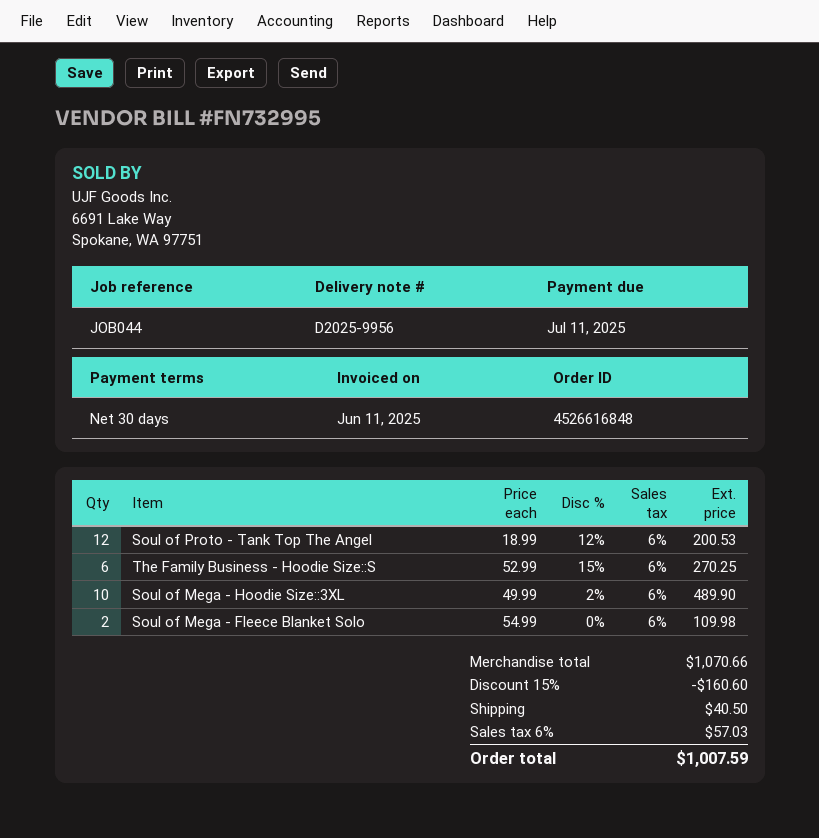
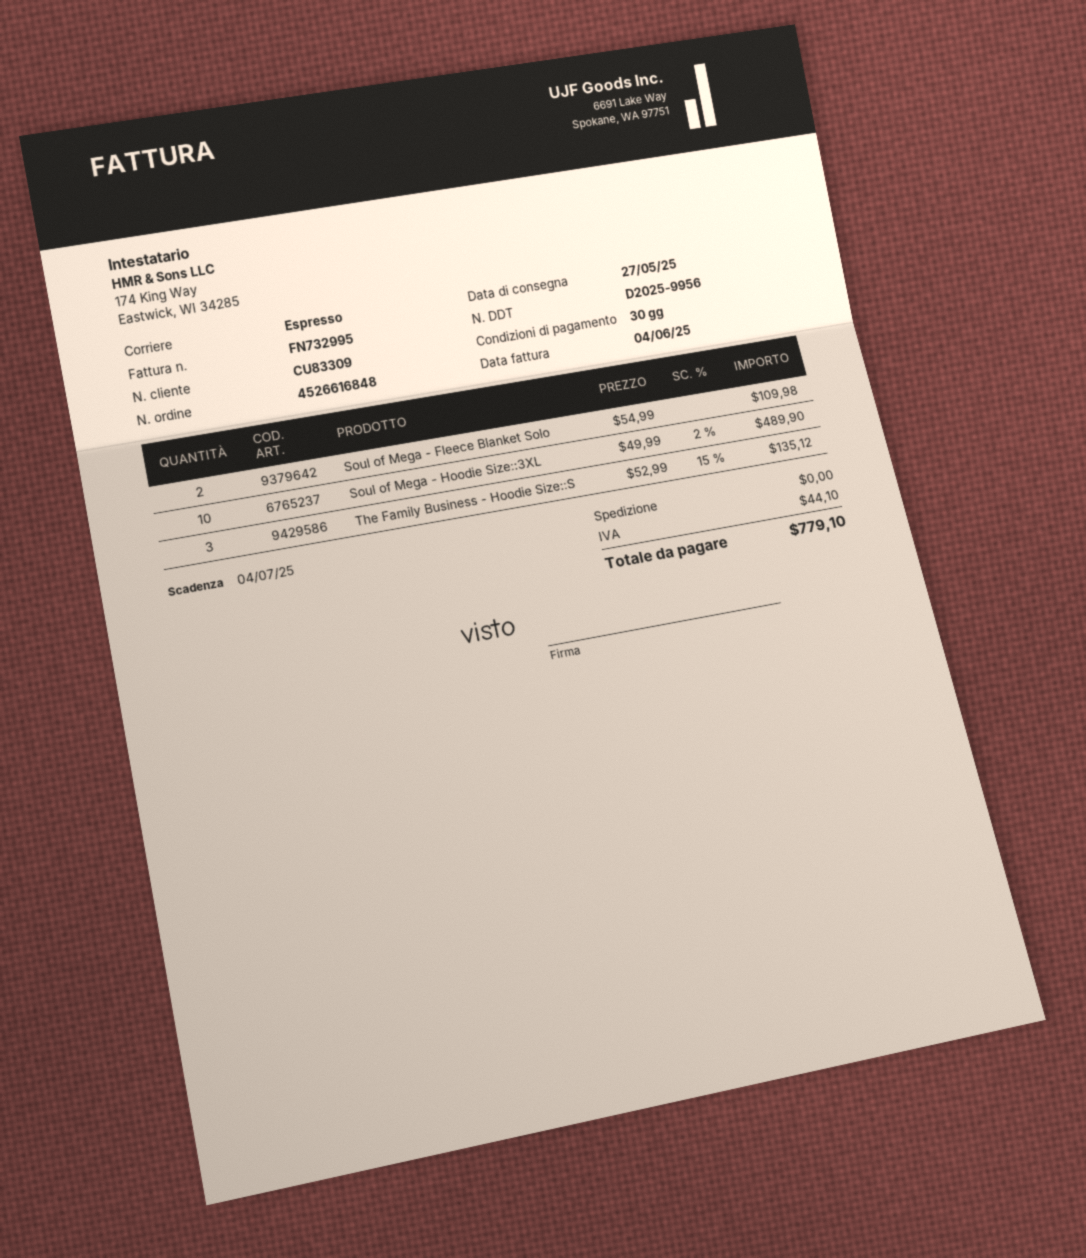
invoice date: 2025-06-11 -> 2025-06-04
due date: 2025-07-11 -> 2025-07-04
Soul of Proto - Tank Top The Angel: 12 x 18.99 - 12% = 200.53 -> none
The Family Business - Hoodie Size::S: 6 x 52.99 - 15% = 270.25 -> 3 x 52.99 - 15% = 135.12
discount: 15% = 160.60 -> none
shipping: 40.50 -> 0.00
tax: 57.03 -> 44.10
total: 1007.59 -> 779.10

